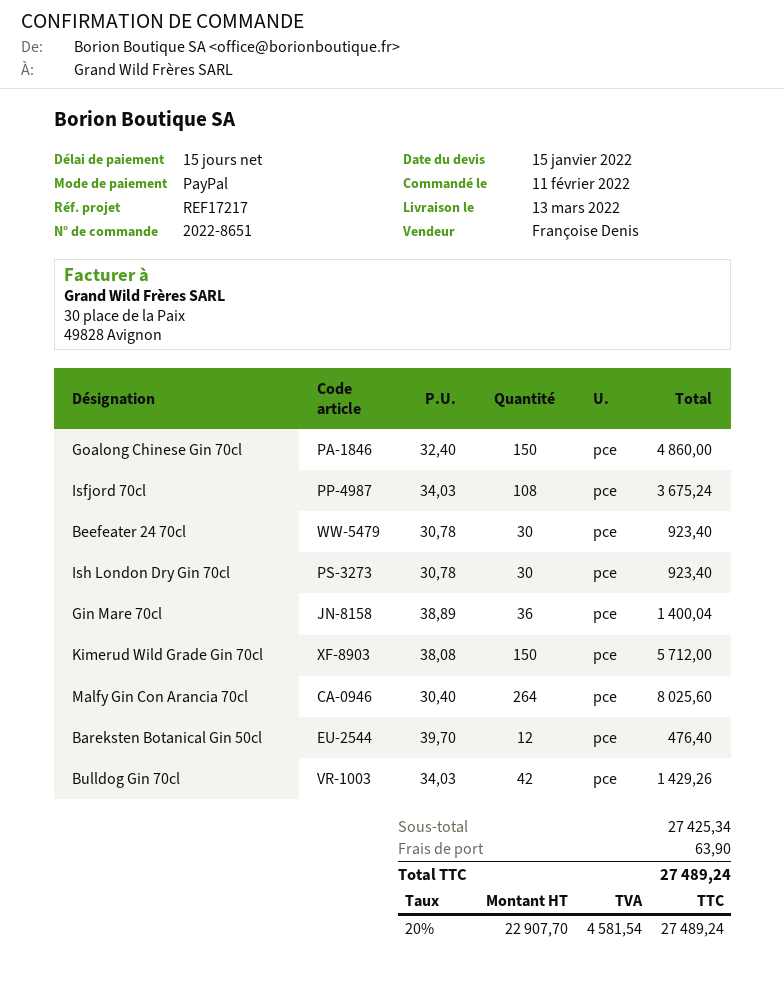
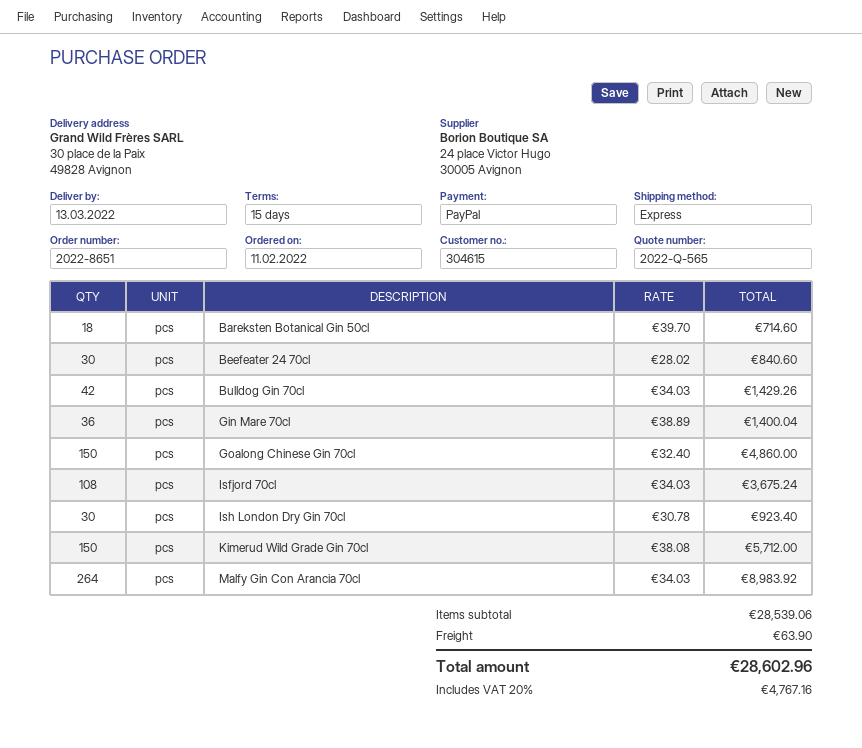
Beefeater 24 70cl: 30 x 30.78 = 923.40 -> 30 x 28.02 = 840.60
Malfy Gin Con Arancia 70cl: 264 x 30.40 = 8025.60 -> 264 x 34.03 = 8983.92
Bareksten Botanical Gin 50cl: 12 x 39.70 = 476.40 -> 18 x 39.70 = 714.60
subtotal: 27425.34 -> 28539.06
tax: 20% = 4581.54 -> 20% = 4767.16
total: 27489.24 -> 28602.96

